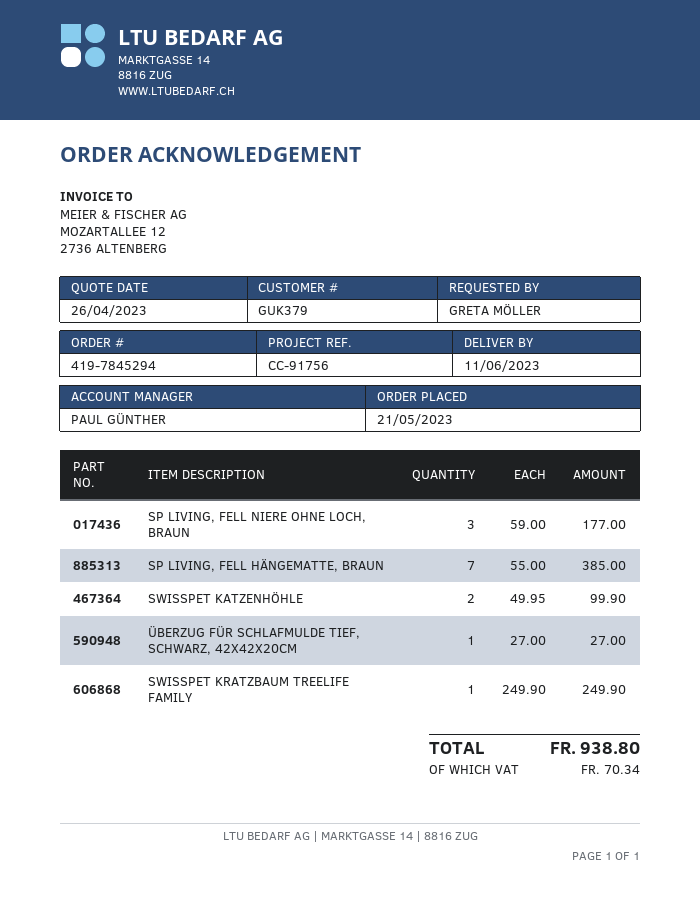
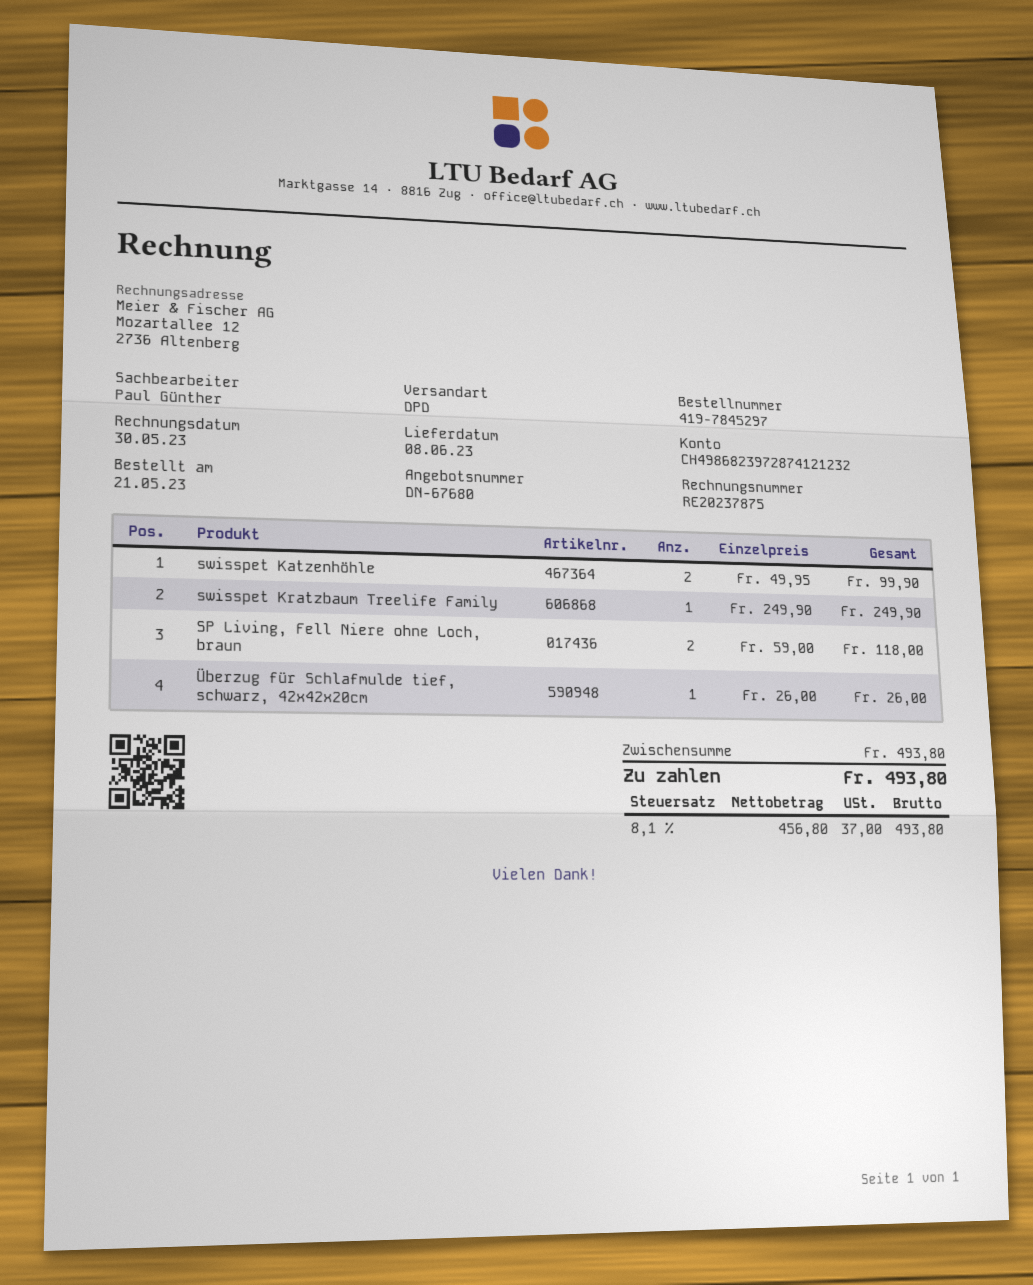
order number: 419-7845294 -> 419-7845297
delivery date: 2023-06-11 -> 2023-06-08
SP LIVING, FELL NIERE OHNE LOCH, BRAUN: 3 x 59.00 = 177.00 -> 2 x 59.00 = 118.00
SP LIVING, FELL HÄNGEMATTE, BRAUN: 7 x 55.00 = 385.00 -> none
ÜBERZUG FÜR SCHLAFMULDE TIEF, SCHWARZ, 42X42X20CM: 1 x 27.00 = 27.00 -> 1 x 26.00 = 26.00
tax: 70.34 -> 37.00
total: 938.80 -> 493.80

